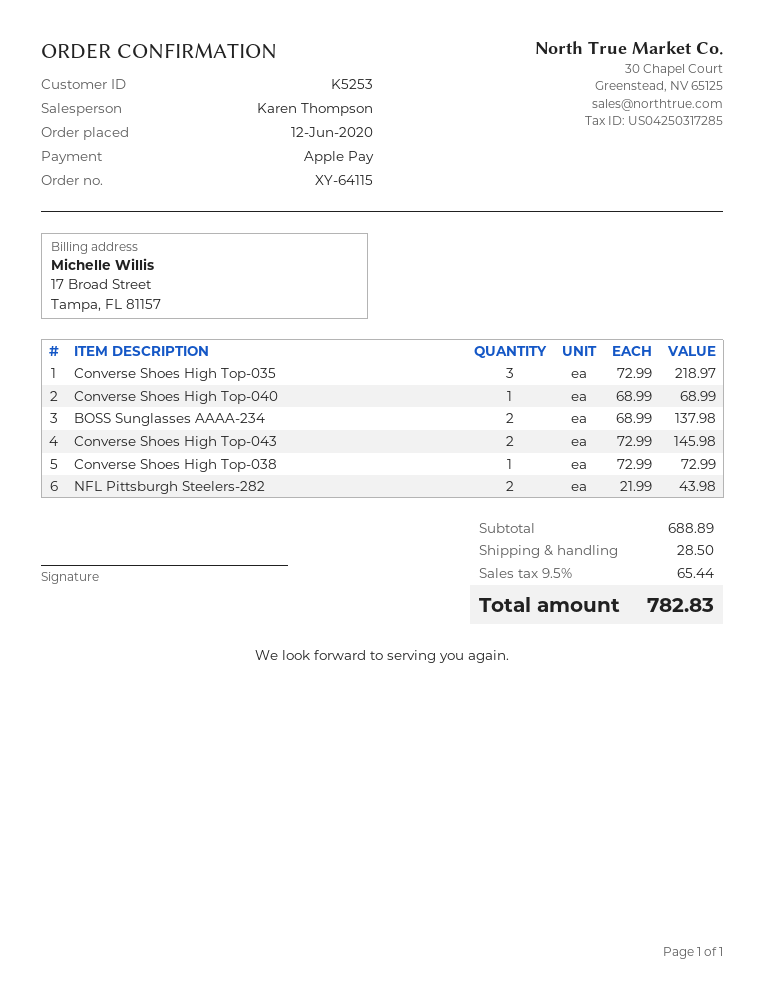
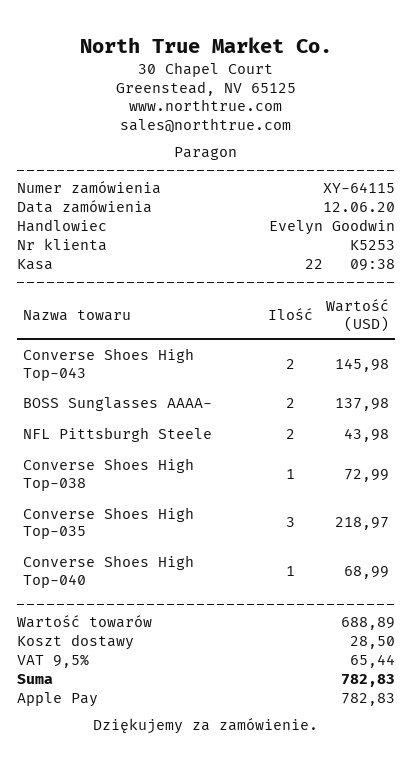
sales rep: Karen Thompson -> Evelyn Goodwin

